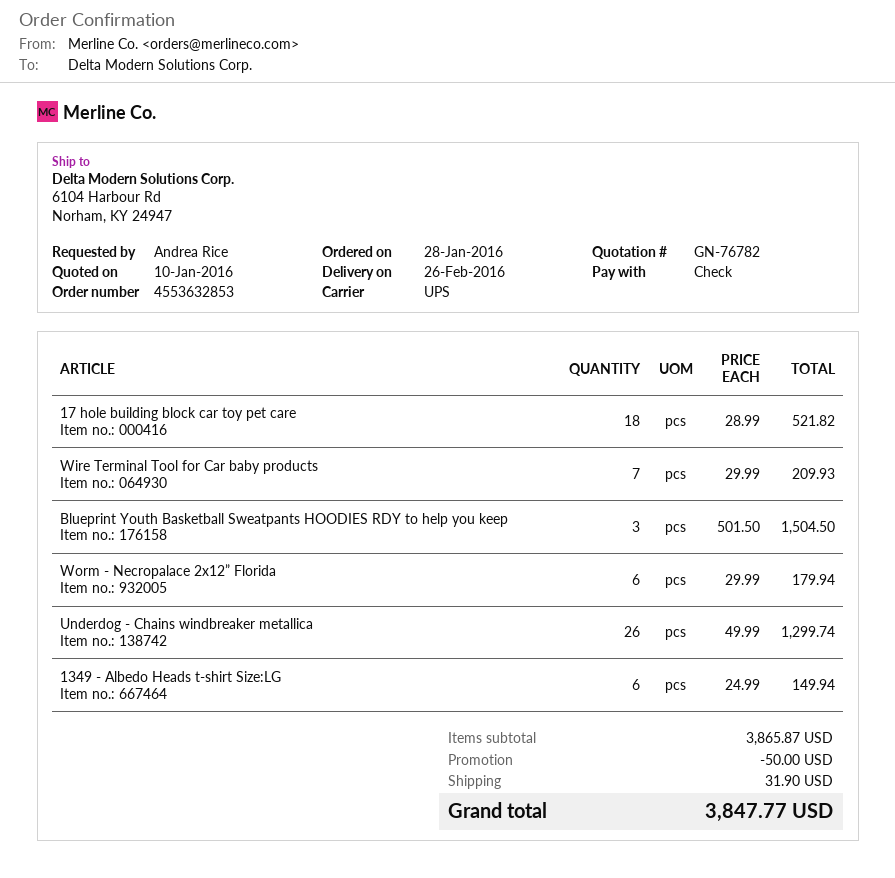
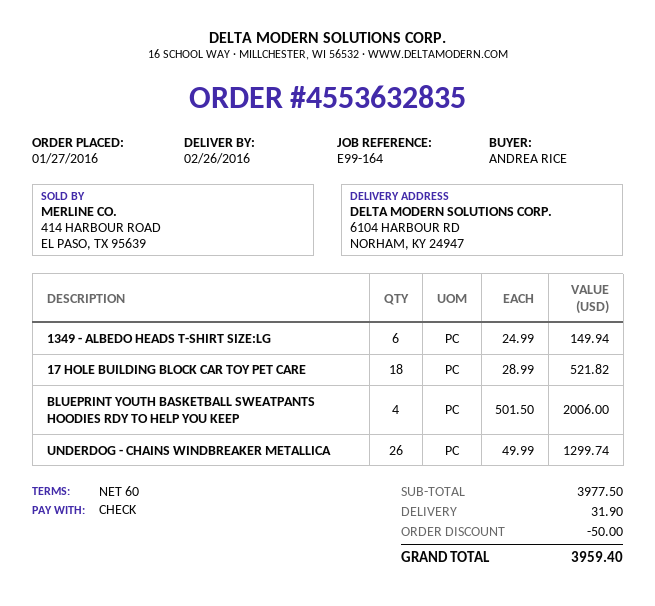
order number: 4553632853 -> 4553632835
order date: 2016-01-28 -> 2016-01-27
Wire Terminal Tool for Car baby products: 7 x 29.99 = 209.93 -> none
Blueprint Youth Basketball Sweatpants HOODIES RDY to help you keep: 3 x 501.50 = 1504.50 -> 4 x 501.50 = 2006.00
Worm - Necropalace 2x12” Florida: 6 x 29.99 = 179.94 -> none
subtotal: 3865.87 -> 3977.50
total: 3847.77 -> 3959.40

